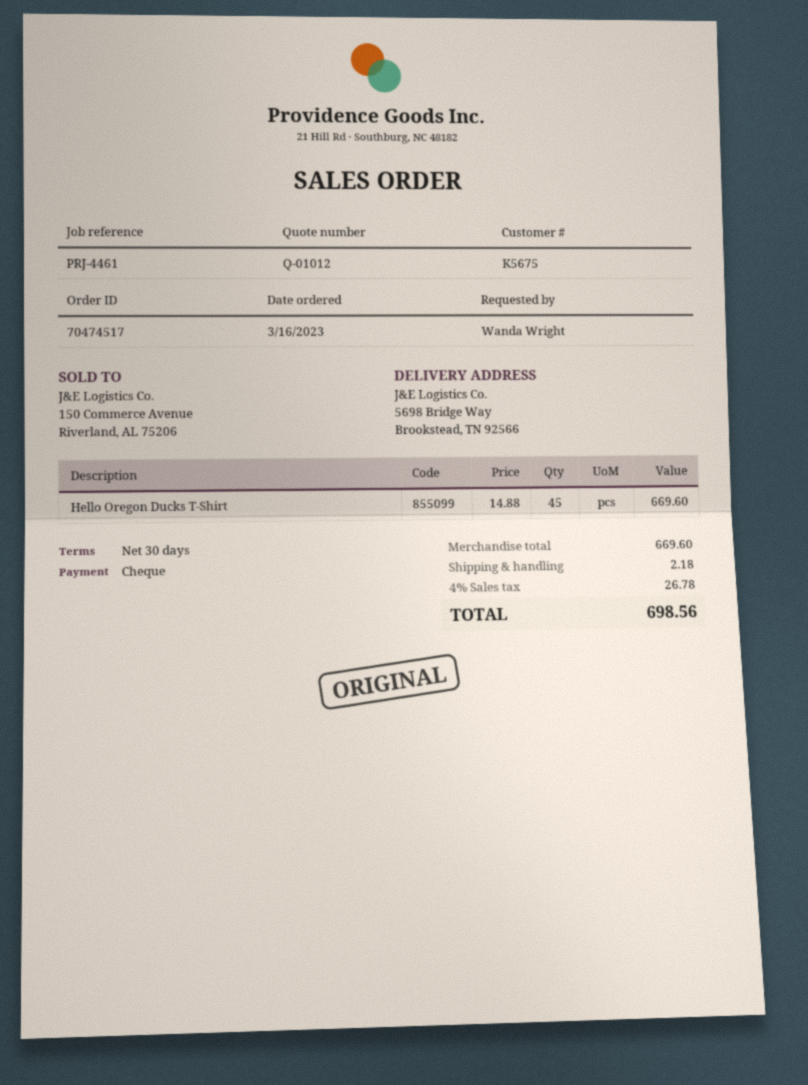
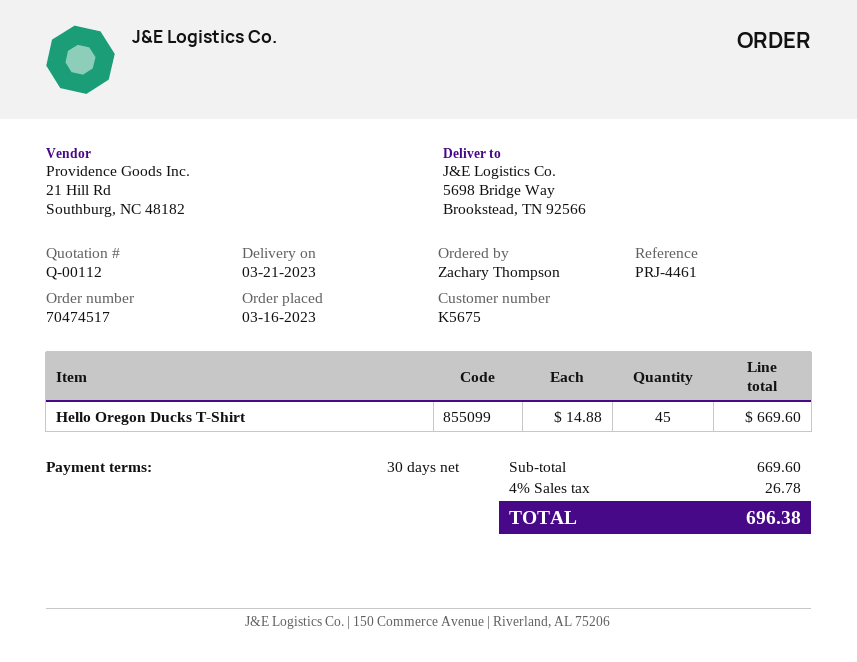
quote number: Q-01012 -> Q-00112
ordered by: Wanda Wright -> Zachary Thompson
shipping: 2.18 -> none
total: 698.56 -> 696.38

